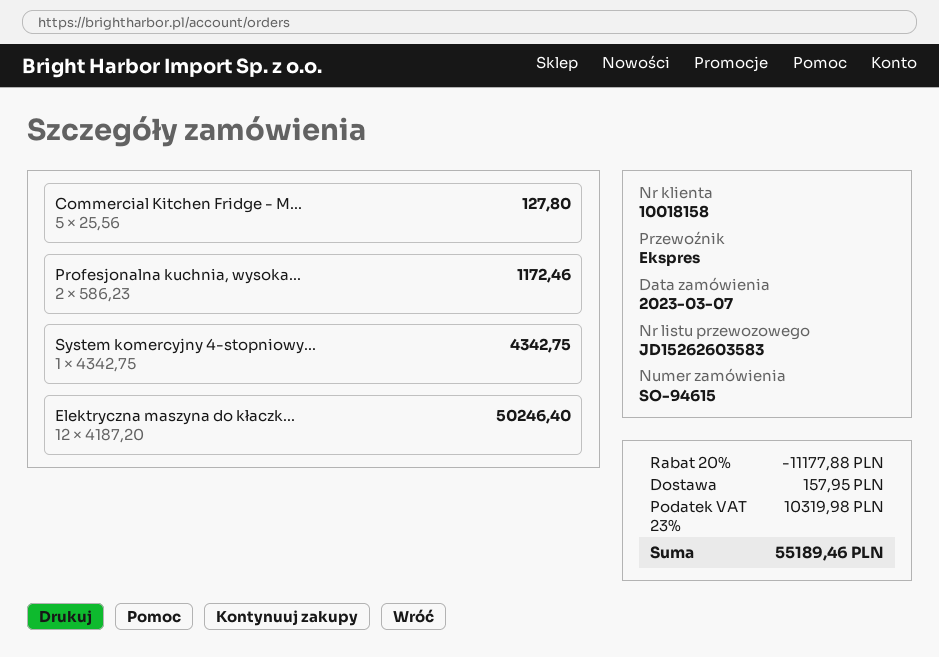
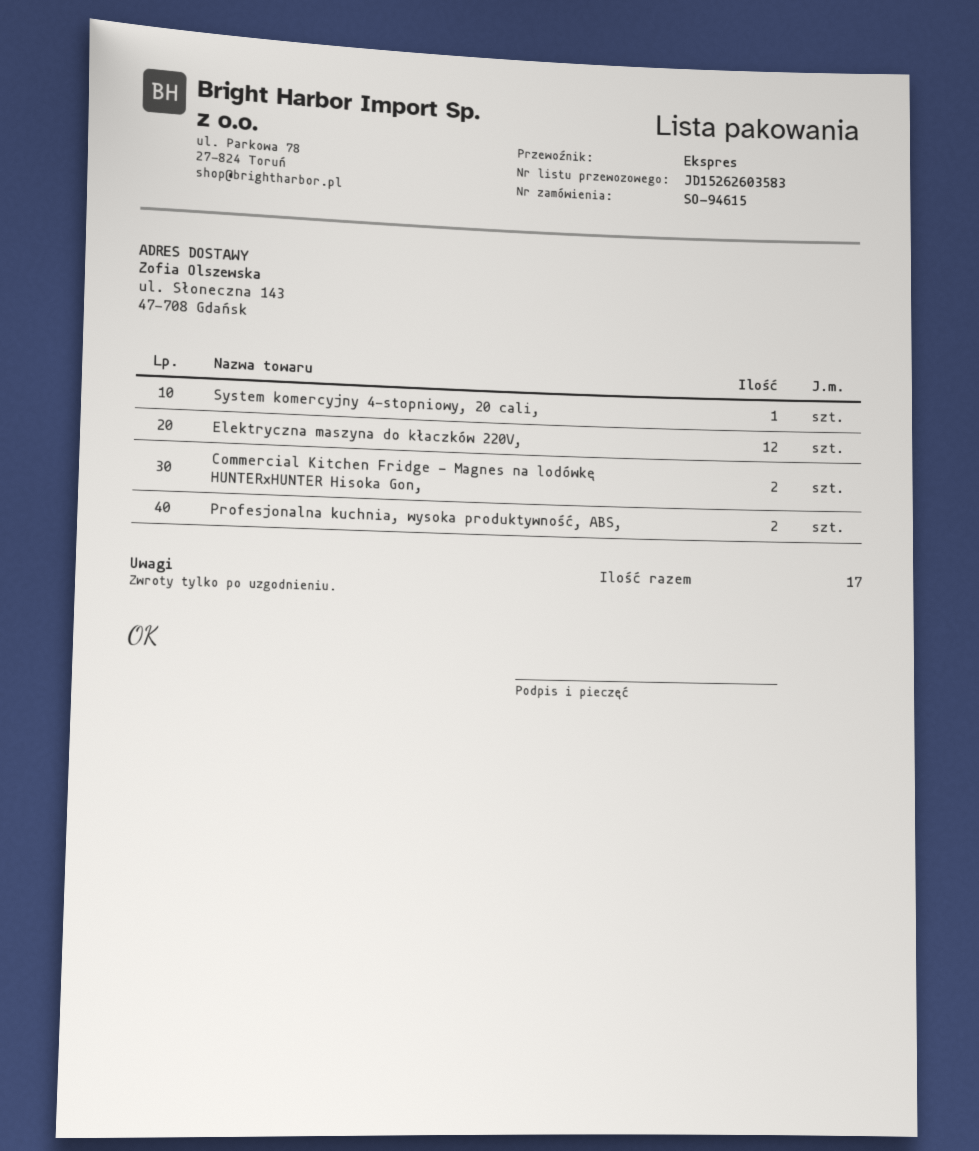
Commercial Kitchen Fridge - M...: 5 -> 2

